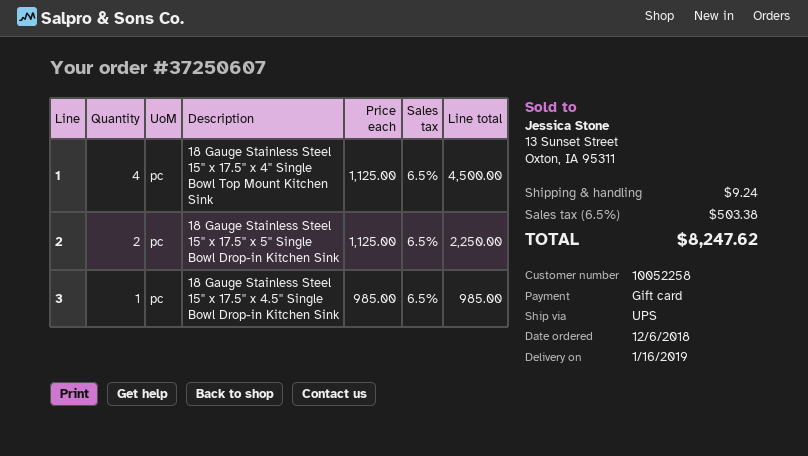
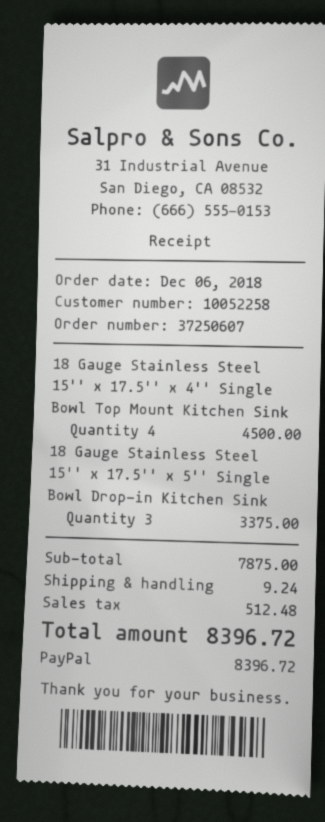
payment method: gift card -> PayPal
18 Gauge Stainless Steel 15'' x 17.5'' x 5'' Single Bowl Drop-in Kitchen Sink: 2 for 2250.00 -> 3 for 3375.00
18 Gauge Stainless Steel 15'' x 17.5'' x 4.5'' Single Bowl Drop-in Kitchen Sink: 1 for 985.00 -> none
tax: 503.38 -> 512.48
total: 8247.62 -> 8396.72

